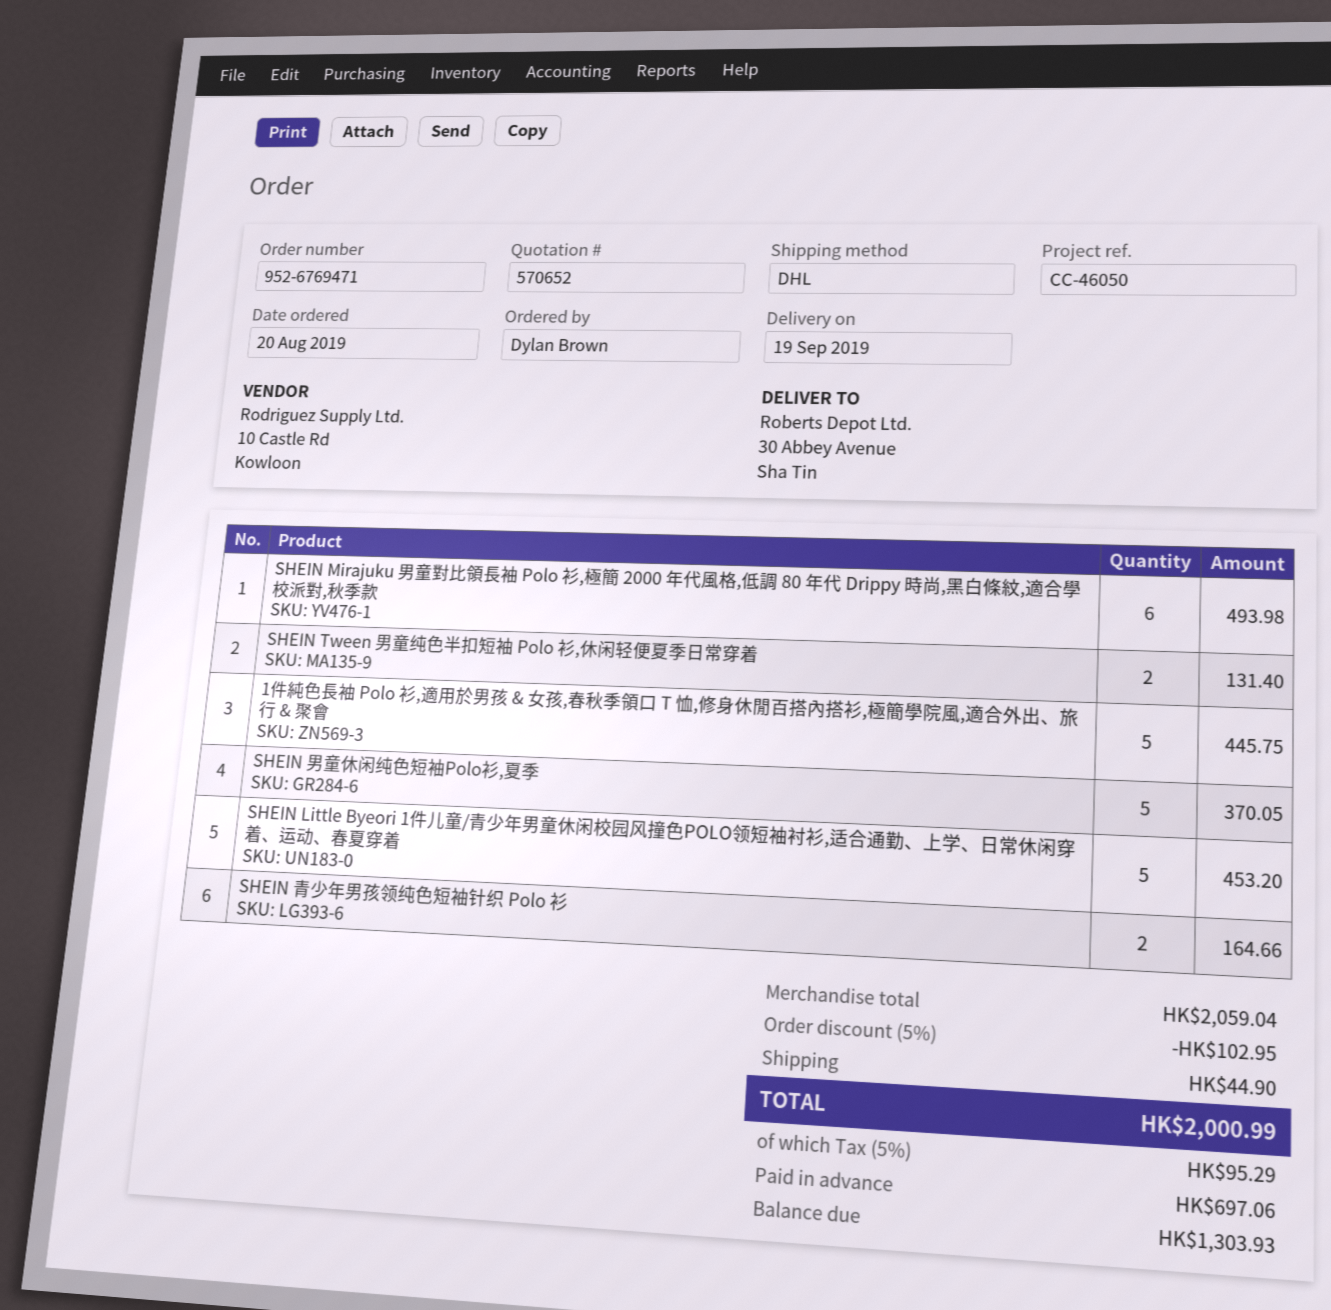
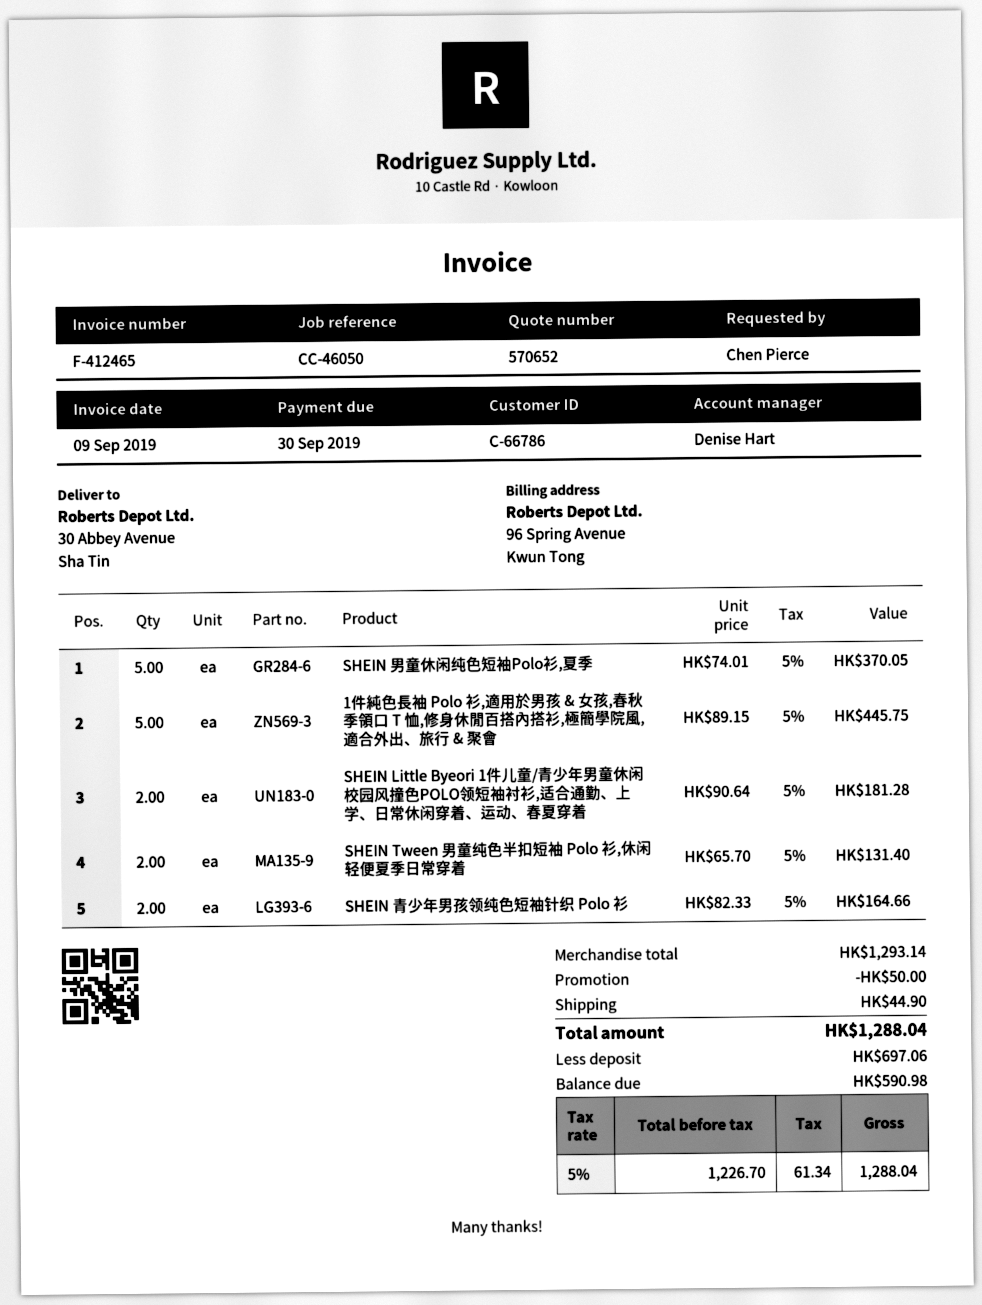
ordered by: Dylan Brown -> Chen Pierce
SHEIN Mirajuku 男童對比領長袖 Polo 衫,極簡 2000 年代風格,低調 80 年代 Drippy 時尚,黑白條紋,適合學校派對,秋季款: 6 for 493.98 -> none
SHEIN Little Byeori 1件儿童/青少年男童休闲校园风撞色POLO领短袖衬衫,适合通勤、上学、日常休闲穿着、运动、春夏穿着: 5 for 453.20 -> 2 for 181.28
subtotal: 2059.04 -> 1293.14
discount: 102.95 -> 50.00
tax: 5% = 95.29 -> 5% = 61.34
total: 2000.99 -> 1288.04
balance: 1303.93 -> 590.98

